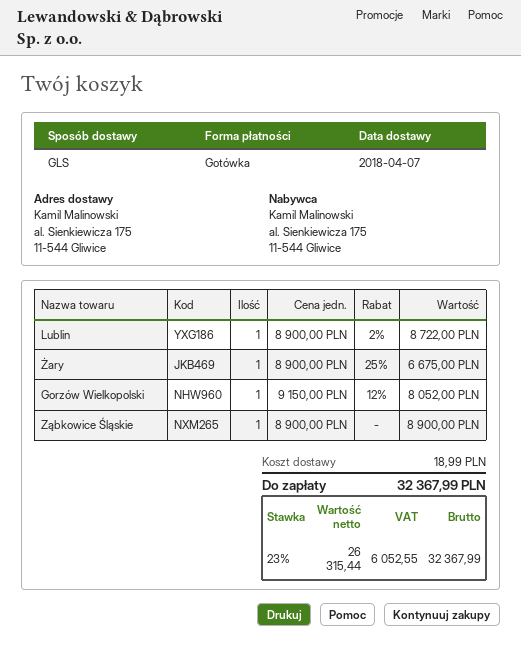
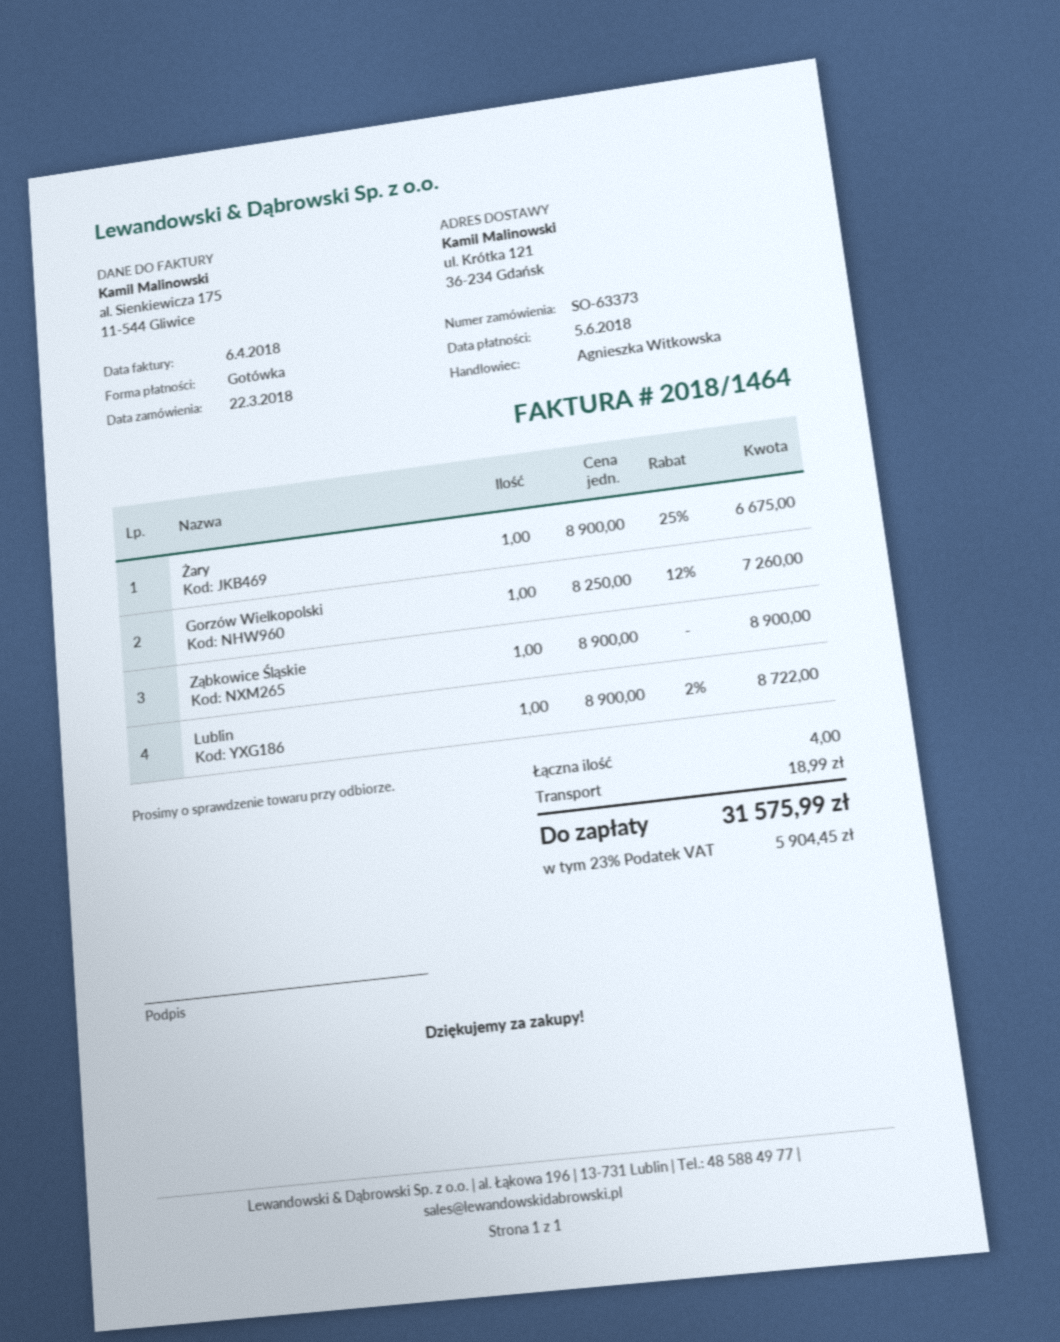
ship to: al. Sienkiewicza 175, 11-544 Gliwice -> ul. Krótka 121, 36-234 Gdańsk
Gorzów Wielkopolski: 1 x 9150.00 - 12% = 8052.00 -> 1 x 8250.00 - 12% = 7260.00
tax: 23% = 6052.55 -> 23% = 5904.45
total: 32367.99 -> 31575.99

